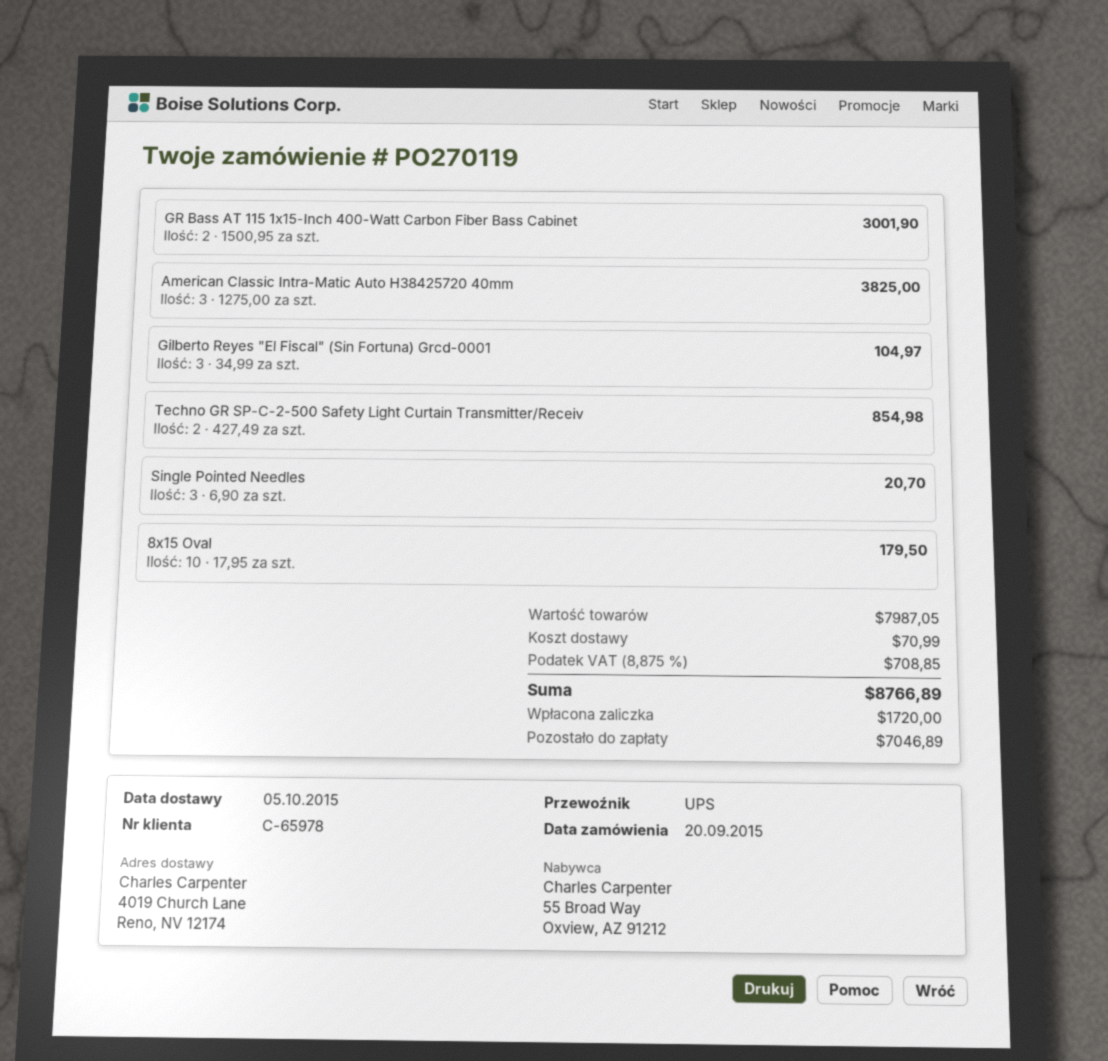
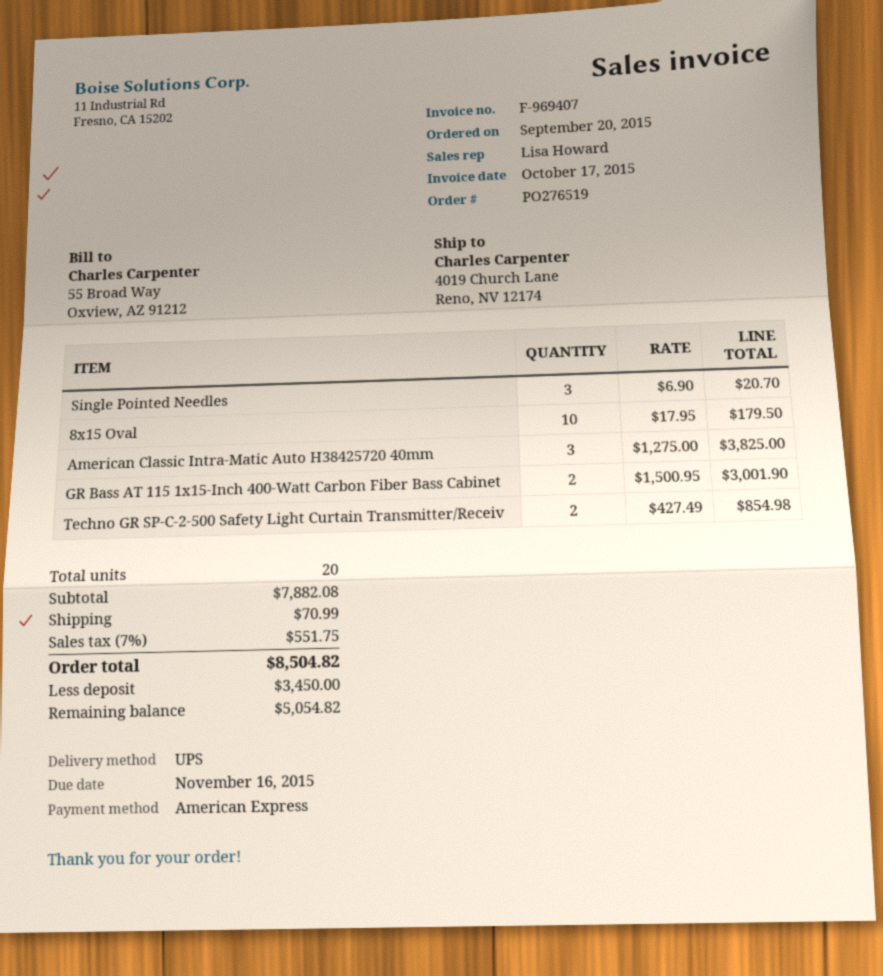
order number: PO270119 -> PO276519
Gilberto Reyes "El Fiscal" (Sin Fortuna) Grcd-0001: 3 x 34.99 = 104.97 -> none
subtotal: 7987.05 -> 7882.08
tax: 8.875% = 708.85 -> 7% = 551.75
total: 8766.89 -> 8504.82
deposit: 1720.00 -> 3450.00
balance: 7046.89 -> 5054.82

